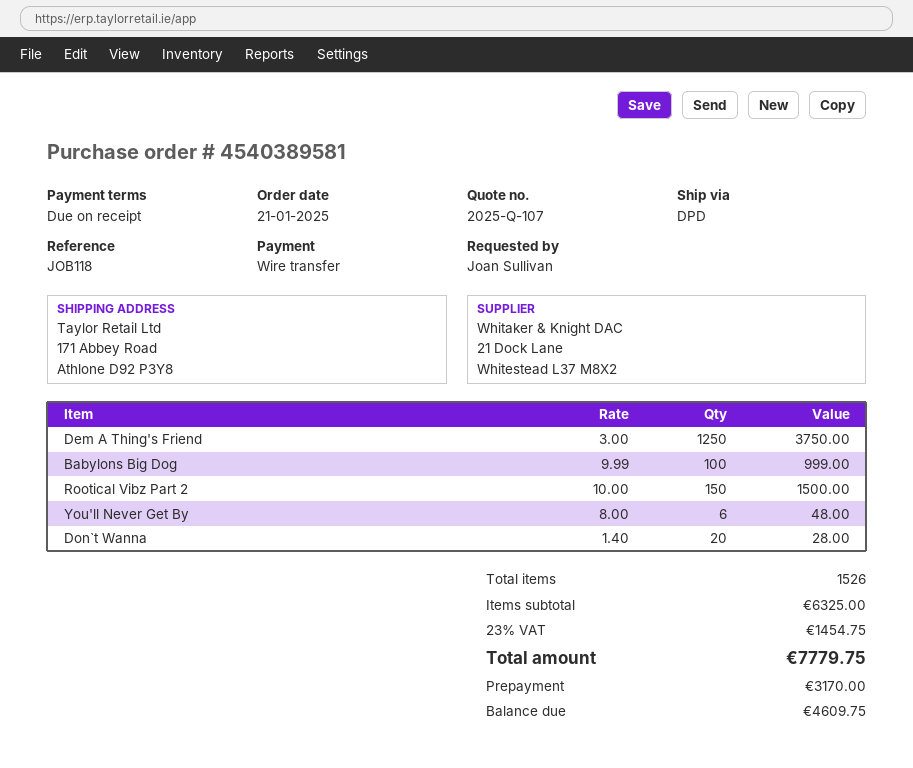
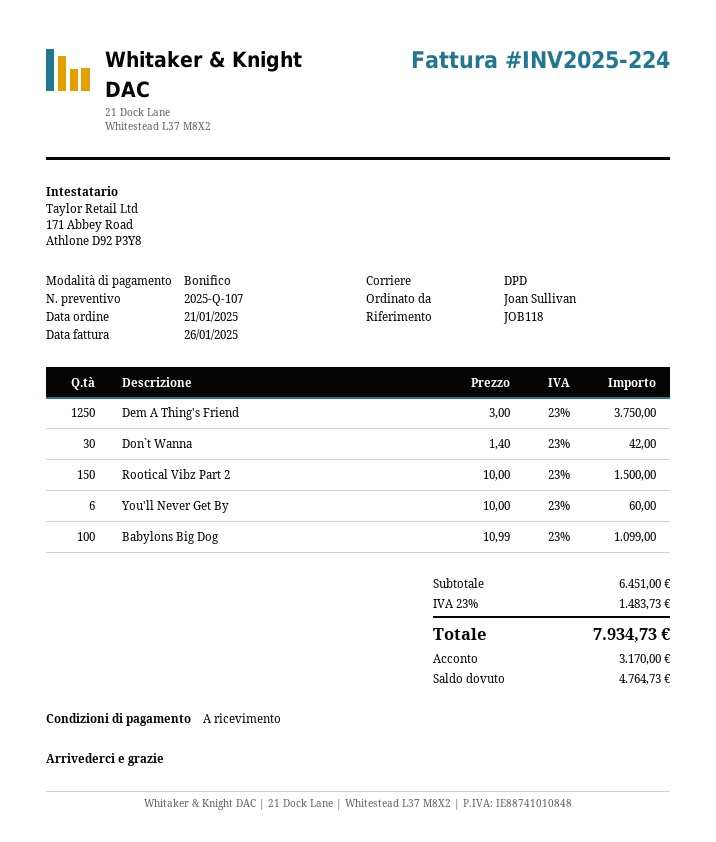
Babylons Big Dog: 100 x 9.99 = 999.00 -> 100 x 10.99 = 1099.00
You'll Never Get By: 6 x 8.00 = 48.00 -> 6 x 10.00 = 60.00
Don`t Wanna: 20 x 1.40 = 28.00 -> 30 x 1.40 = 42.00
subtotal: 6325.00 -> 6451.00
tax: 23% = 1454.75 -> 23% = 1483.73
total: 7779.75 -> 7934.73
balance: 4609.75 -> 4764.73

